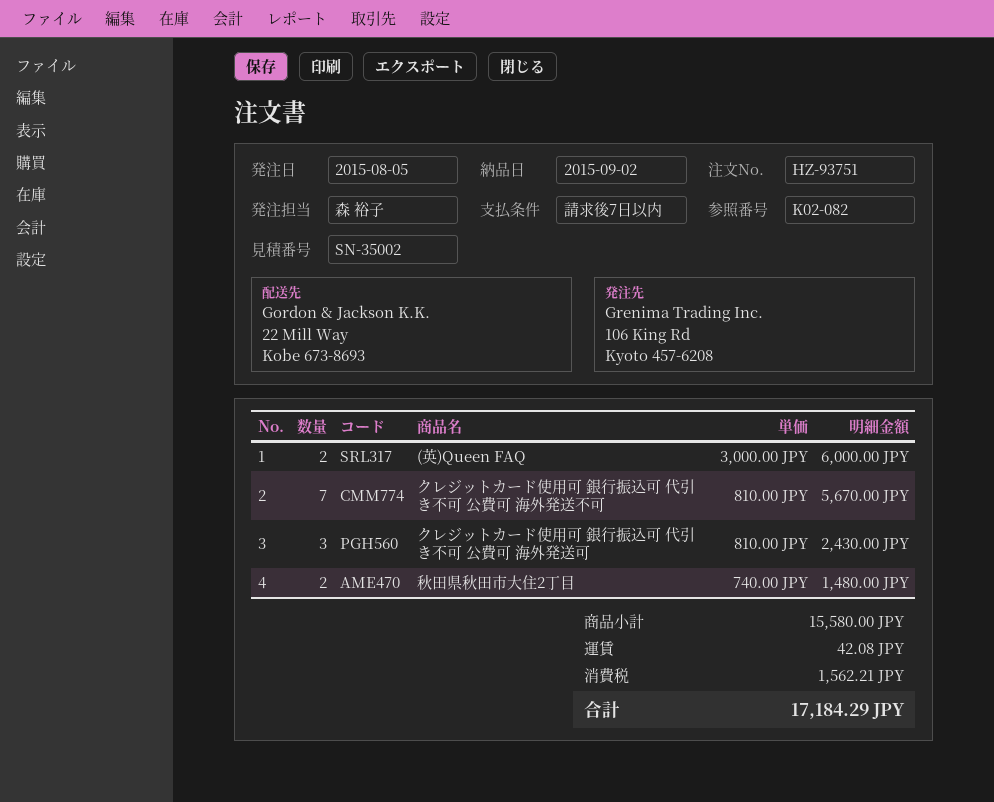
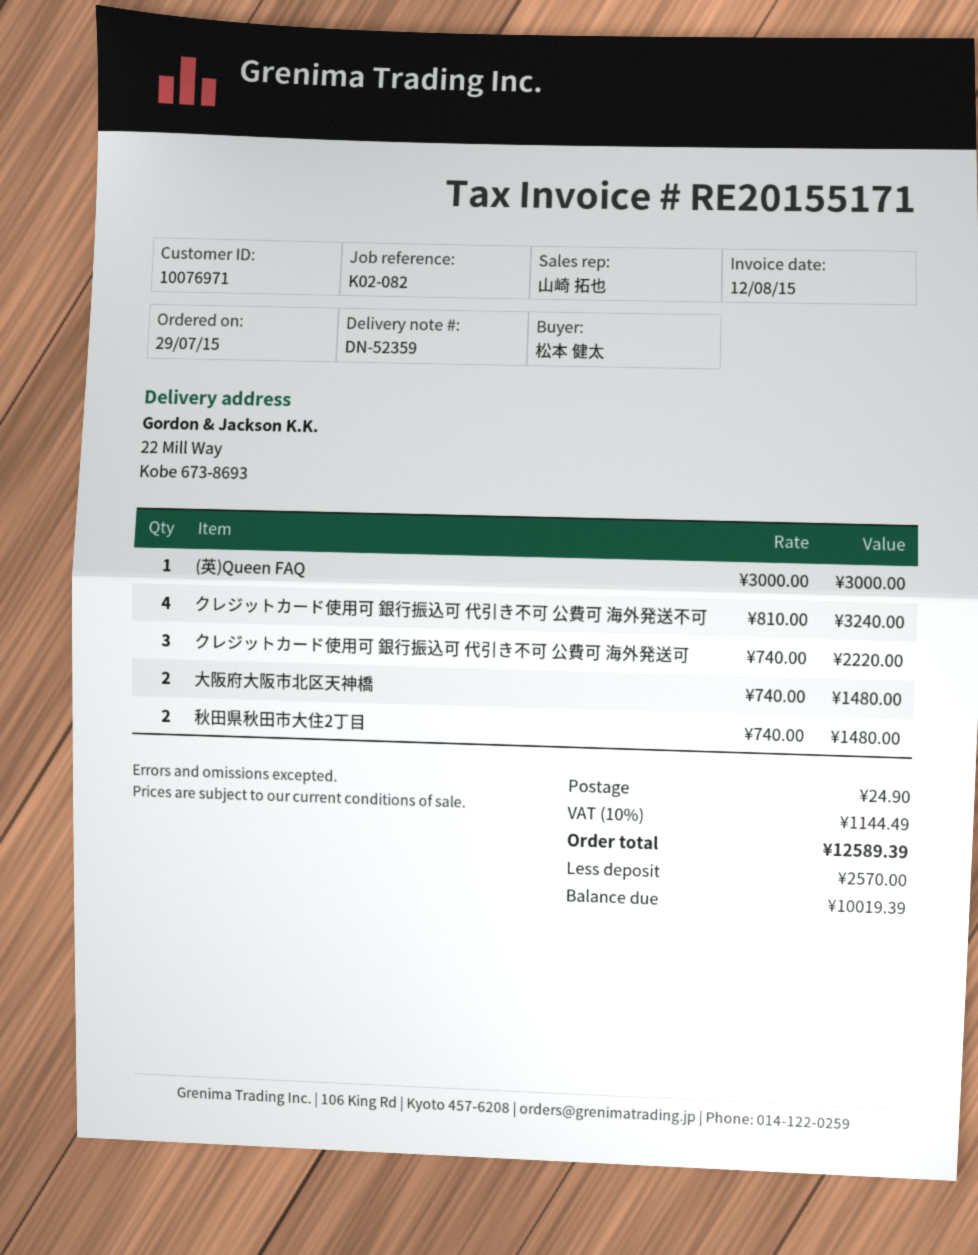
order date: 2015-08-05 -> 2015-07-29
ordered by: 森 裕子 -> 松本 健太
(英)Queen FAQ: 2 x 3000.00 = 6000.00 -> 1 x 3000.00 = 3000.00
クレジットカード使用可 銀行振込可 代引き不可 公費可 海外発送不可: 7 x 810.00 = 5670.00 -> 4 x 810.00 = 3240.00
クレジットカード使用可 銀行振込可 代引き不可 公費可 海外発送可: 3 x 810.00 = 2430.00 -> 3 x 740.00 = 2220.00
大阪府大阪市北区天神橋: none -> 2 x 740.00 = 1480.00
shipping: 42.08 -> 24.90
tax: 1562.21 -> 1144.49
total: 17184.29 -> 12589.39

